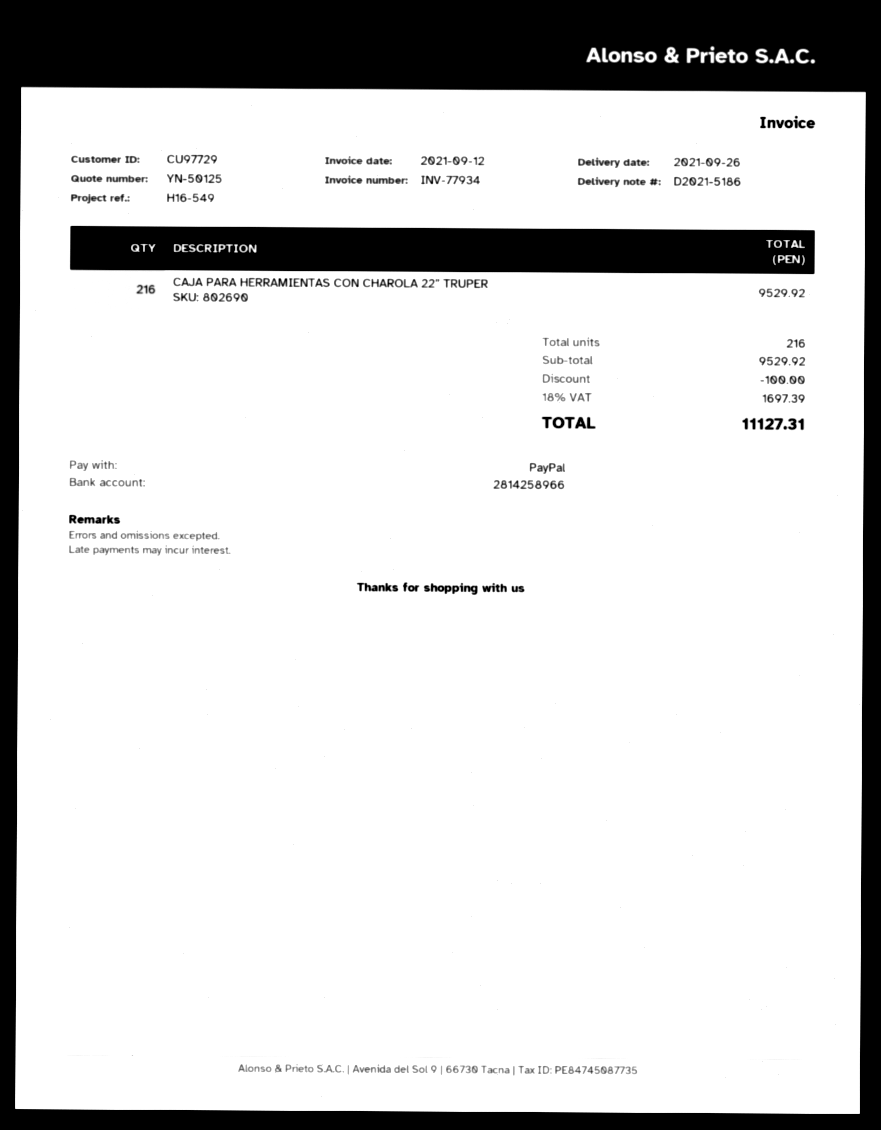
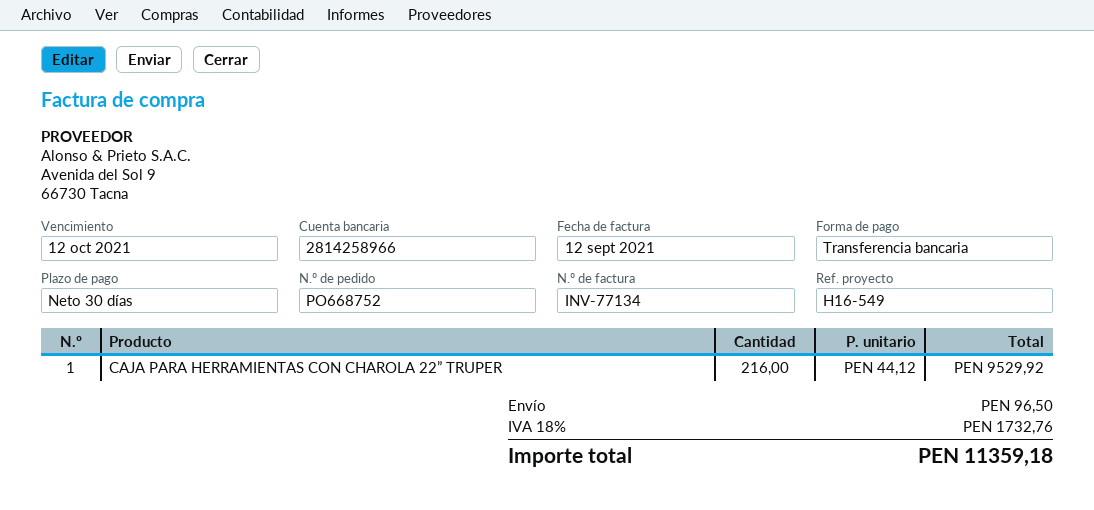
invoice number: INV-77934 -> INV-77134
payment method: PayPal -> bank transfer
discount: 100.00 -> none
shipping: none -> 96.50
tax: 18% = 1697.39 -> 18% = 1732.76
total: 11127.31 -> 11359.18

